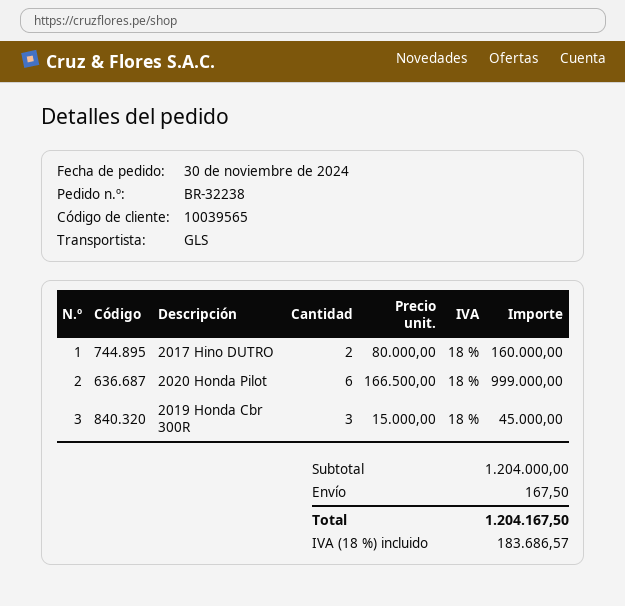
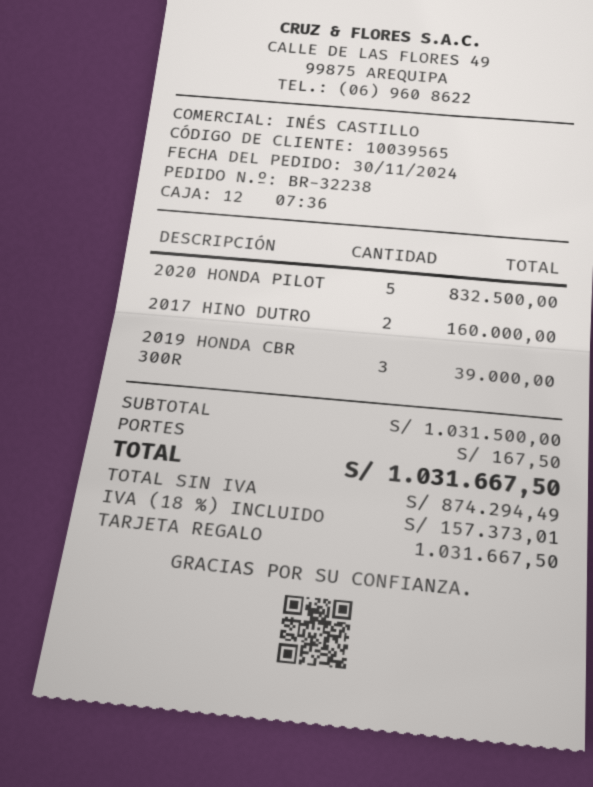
2020 Honda Pilot: 6 for 999000.00 -> 5 for 832500.00
2019 Honda Cbr 300R: 3 for 45000.00 -> 3 for 39000.00
subtotal: 1204000.00 -> 1031500.00
tax: 18% = 183686.57 -> 18% = 157373.01
total: 1204167.50 -> 1031667.50

